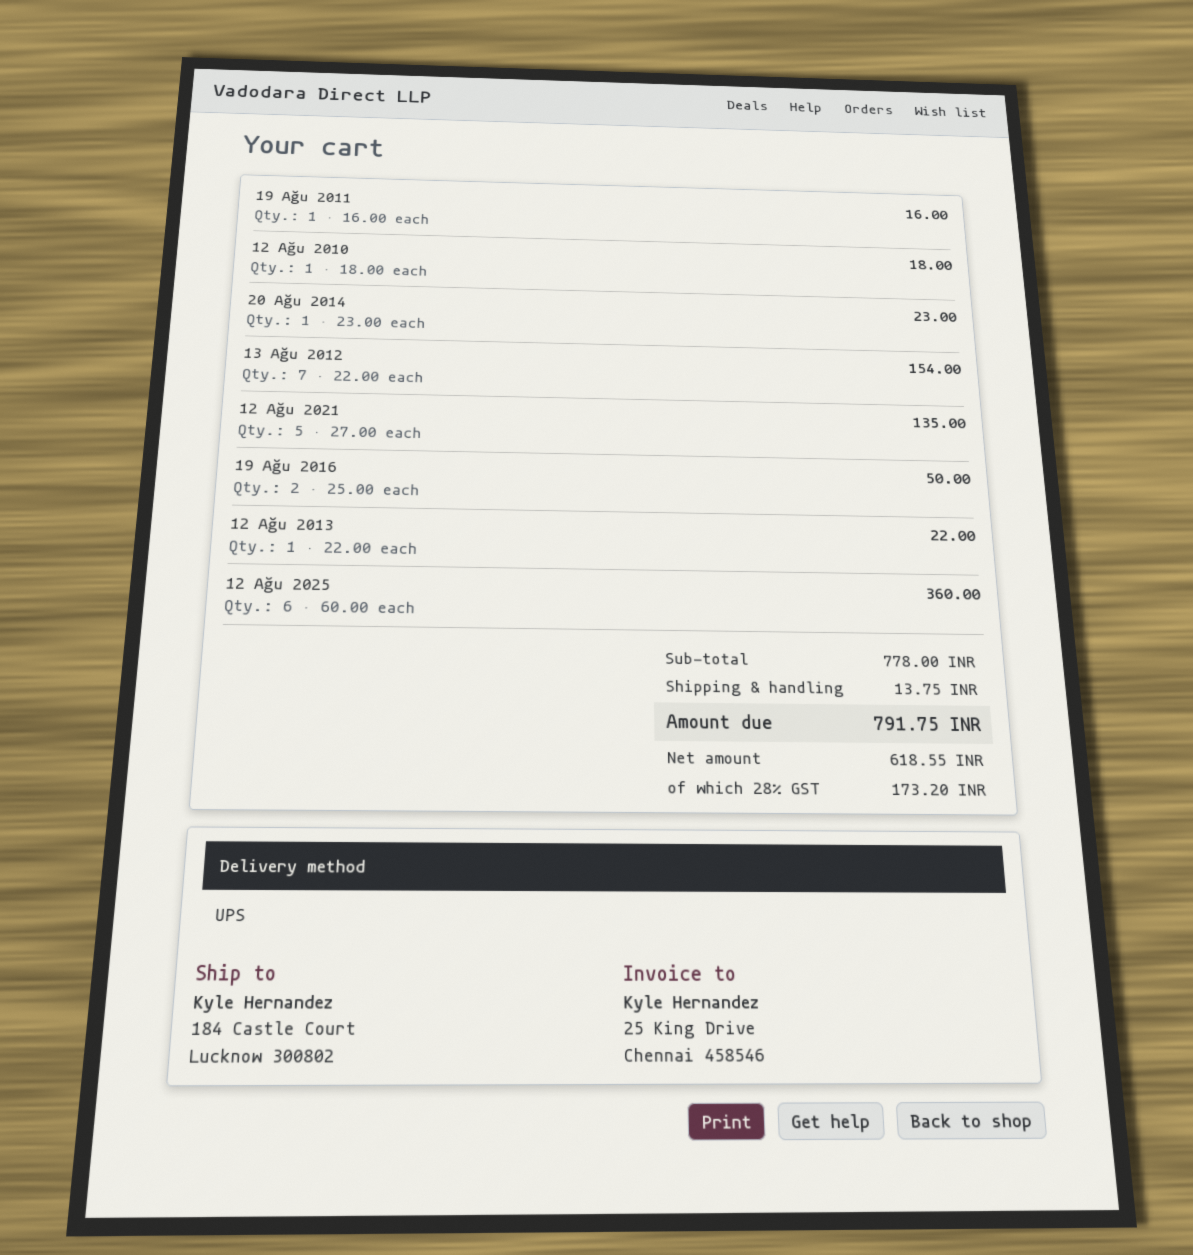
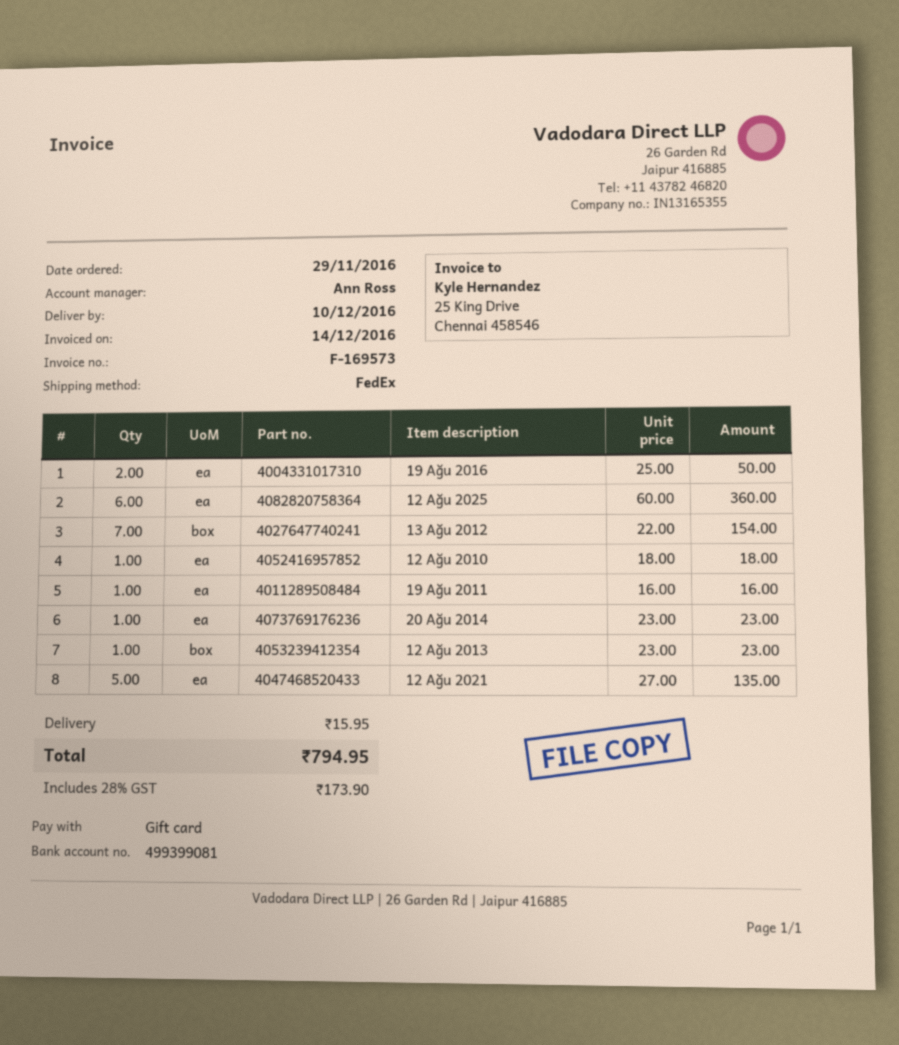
shipping method: UPS -> FedEx
12 Ağu 2013: 1 x 22.00 = 22.00 -> 1 x 23.00 = 23.00
shipping: 13.75 -> 15.95
tax: 28% = 173.20 -> 28% = 173.90
total: 791.75 -> 794.95

